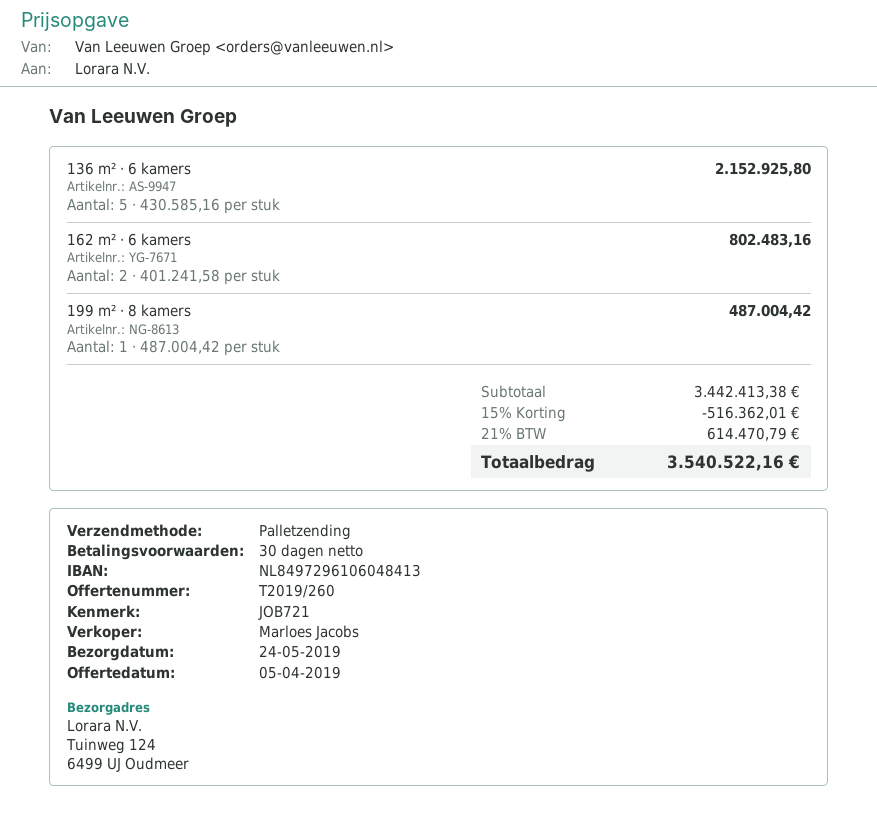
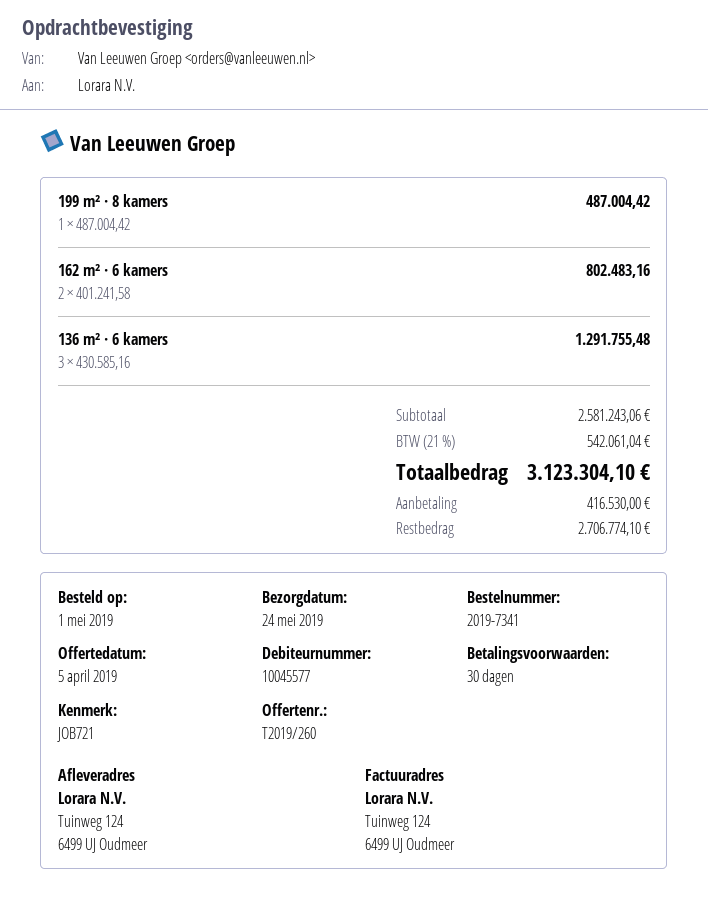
136 m² · 6 kamers: 5 x 430585.16 = 2152925.80 -> 3 x 430585.16 = 1291755.48
subtotal: 3442413.38 -> 2581243.06
discount: 15% = 516362.01 -> none
tax: 21% = 614470.79 -> 21% = 542061.04
total: 3540522.16 -> 3123304.10

